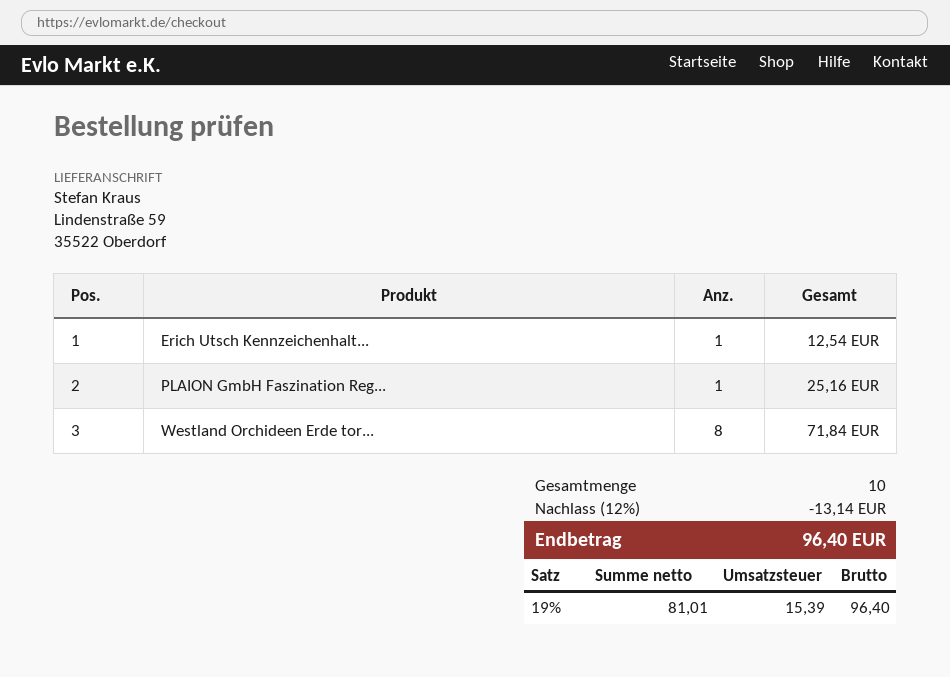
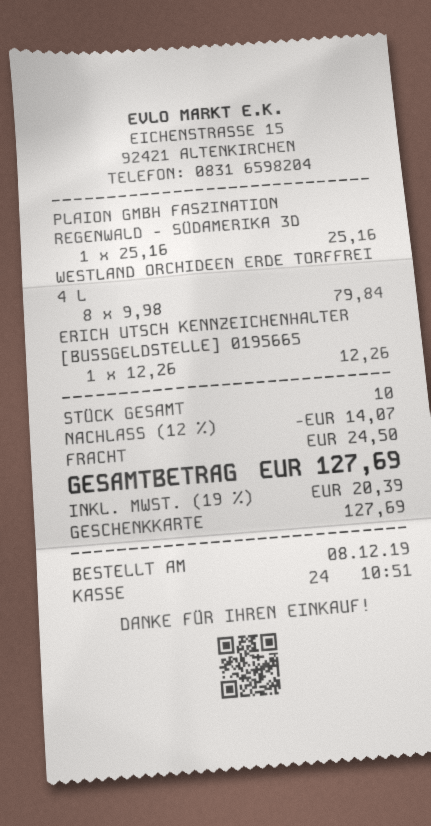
Erich Utsch Kennzeichenhalt...: 1 for 12.54 -> 1 for 12.26
Westland Orchideen Erde tor...: 8 for 71.84 -> 8 for 79.84
discount: 12% = 13.14 -> 12% = 14.07
shipping: none -> 24.50
tax: 19% = 15.39 -> 19% = 20.39
total: 96.40 -> 127.69

